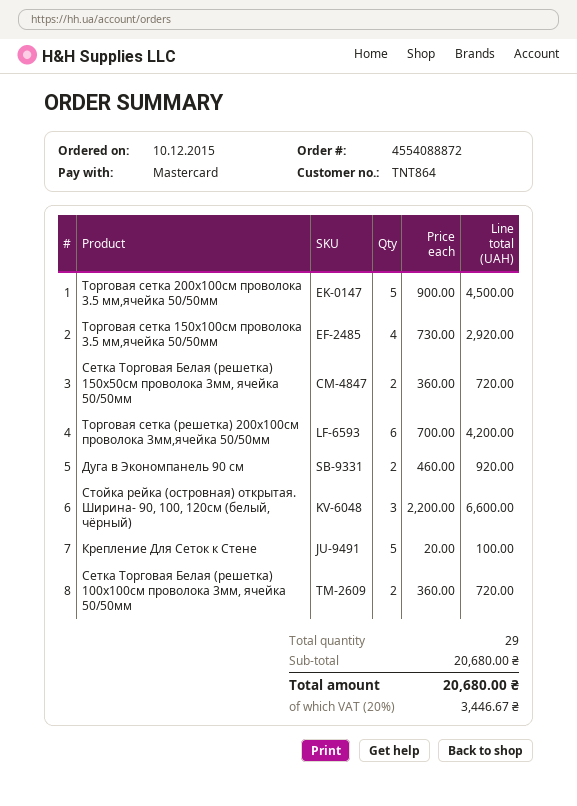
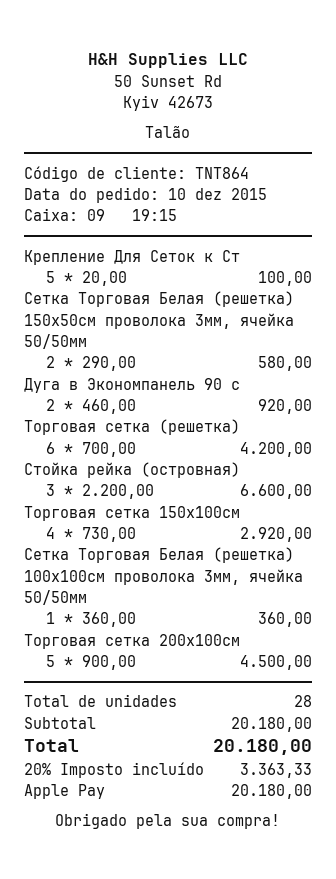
payment method: Mastercard -> Apple Pay
Сетка Торговая Белая (решетка) 150х50см проволока 3мм, ячейка 50/50мм: 2 x 360.00 = 720.00 -> 2 x 290.00 = 580.00
Сетка Торговая Белая (решетка) 100х100см проволока 3мм, ячейка 50/50мм: 2 x 360.00 = 720.00 -> 1 x 360.00 = 360.00
total quantity: 29 -> 28
subtotal: 20680.00 -> 20180.00
tax: 20% = 3446.67 -> 20% = 3363.33
total: 20680.00 -> 20180.00

